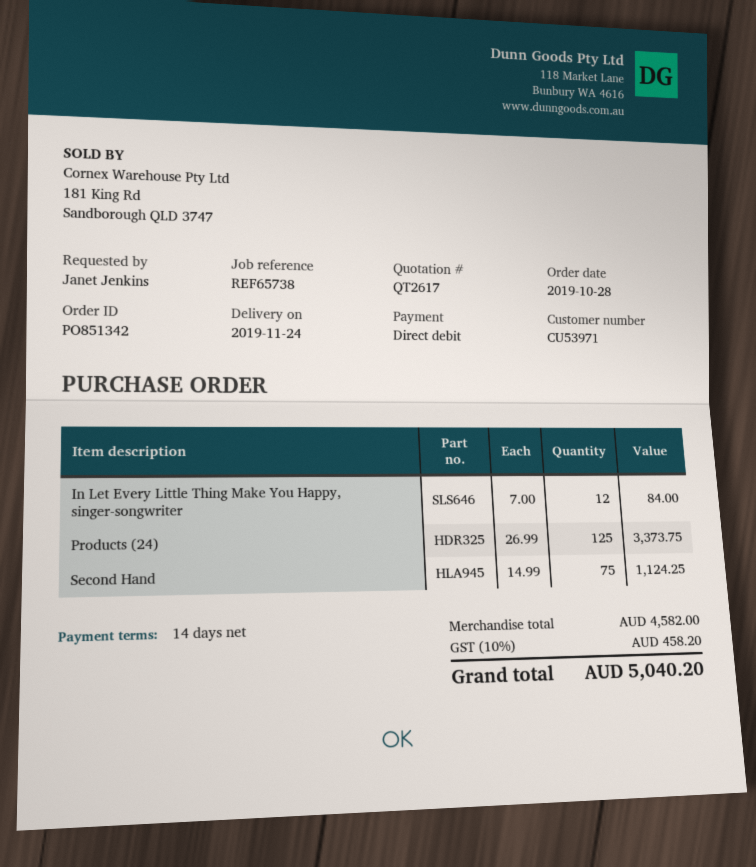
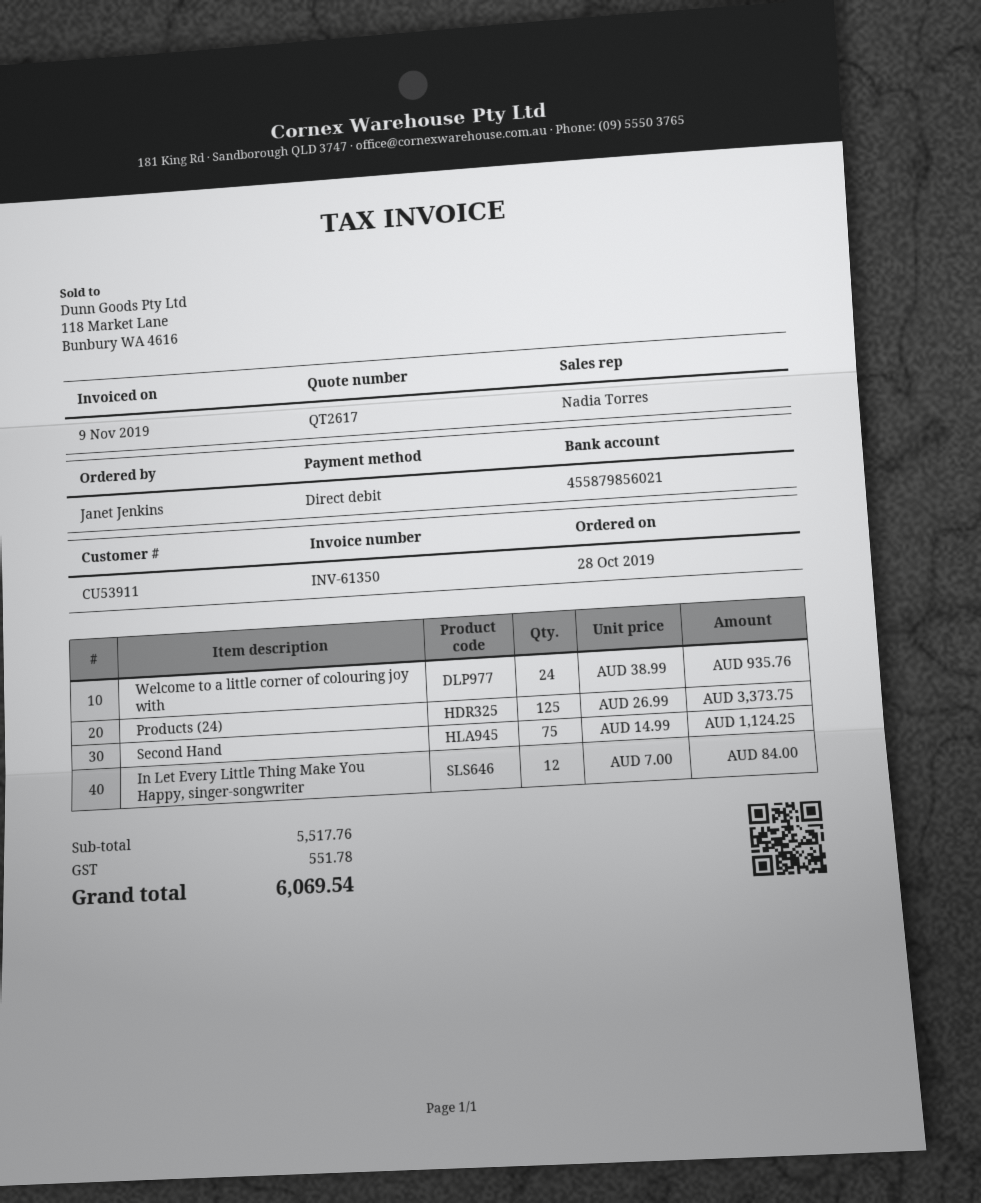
customer number: CU53971 -> CU53911
Welcome to a little corner of colouring joy with: none -> 24 x 38.99 = 935.76
subtotal: 4582.00 -> 5517.76
tax: 458.20 -> 551.78
total: 5040.20 -> 6069.54

